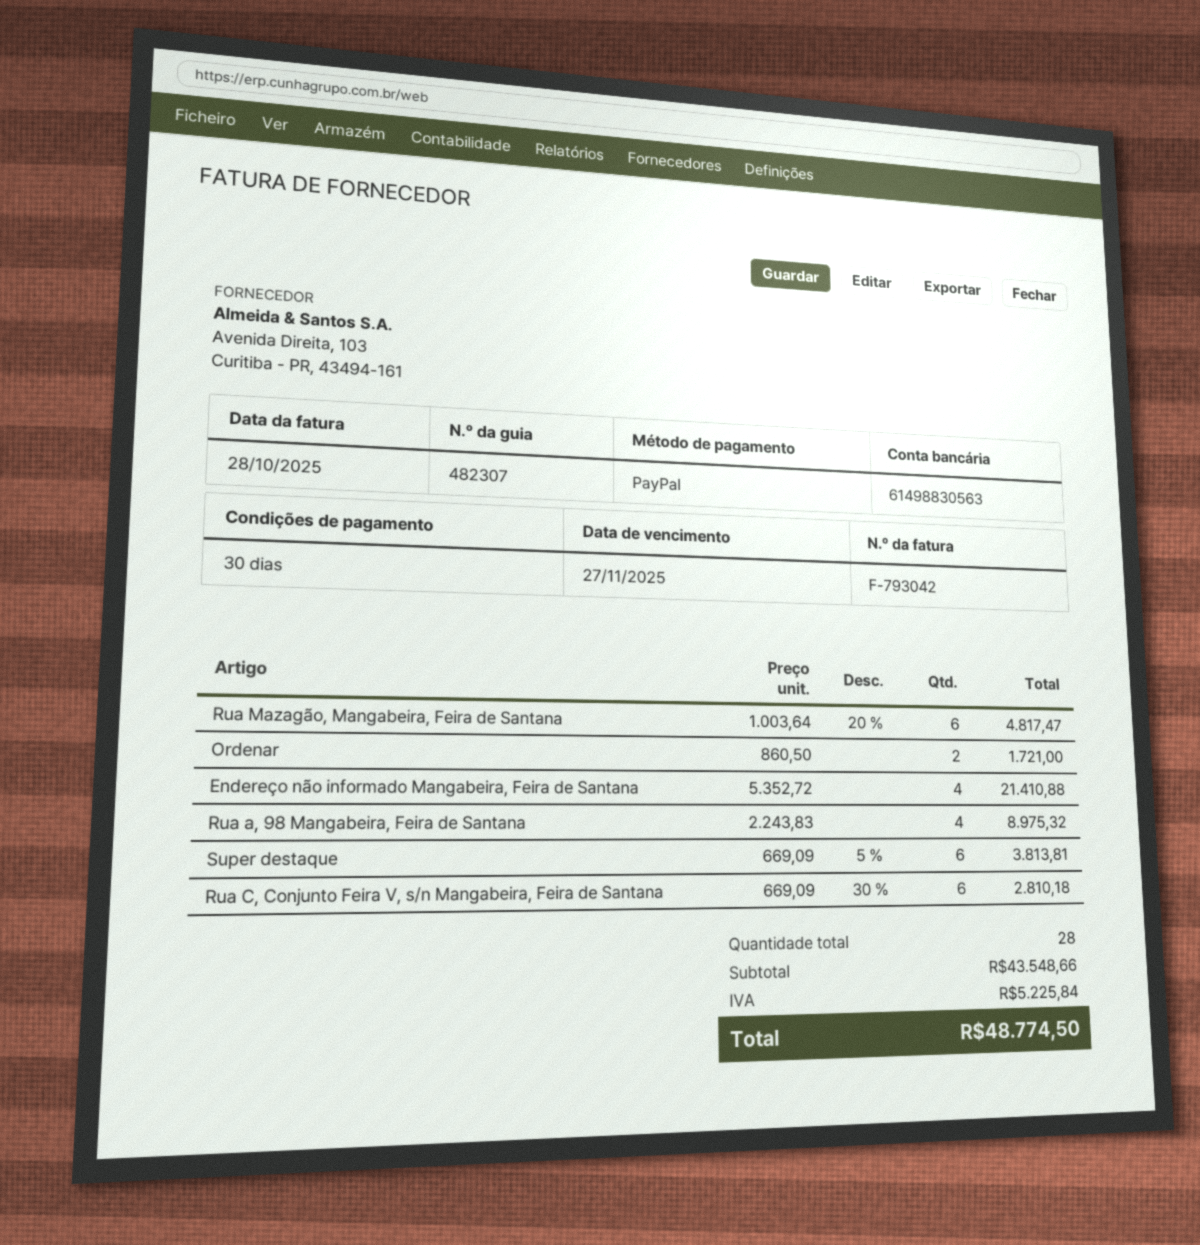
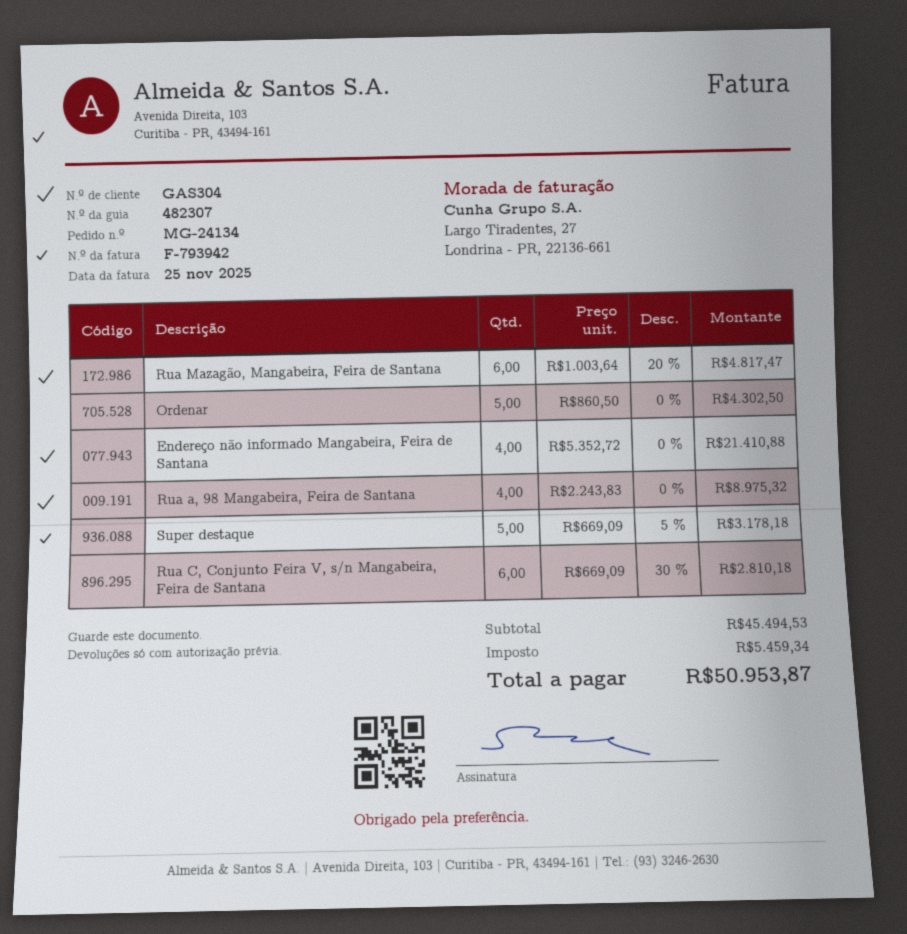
invoice number: F-793042 -> F-793942
invoice date: 2025-10-28 -> 2025-11-25
Ordenar: 2 x 860.50 = 1721.00 -> 5 x 860.50 = 4302.50
Super destaque: 6 x 669.09 - 5% = 3813.81 -> 5 x 669.09 - 5% = 3178.18
subtotal: 43548.66 -> 45494.53
tax: 5225.84 -> 5459.34
total: 48774.50 -> 50953.87

